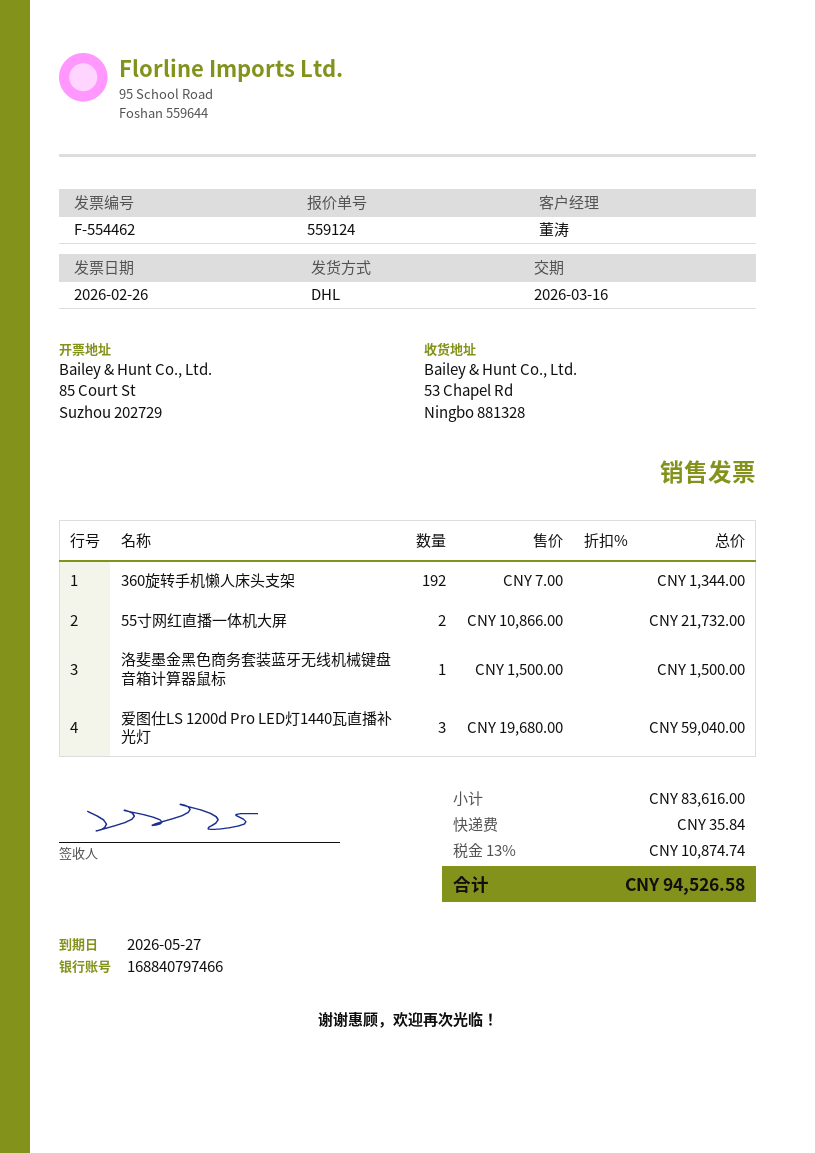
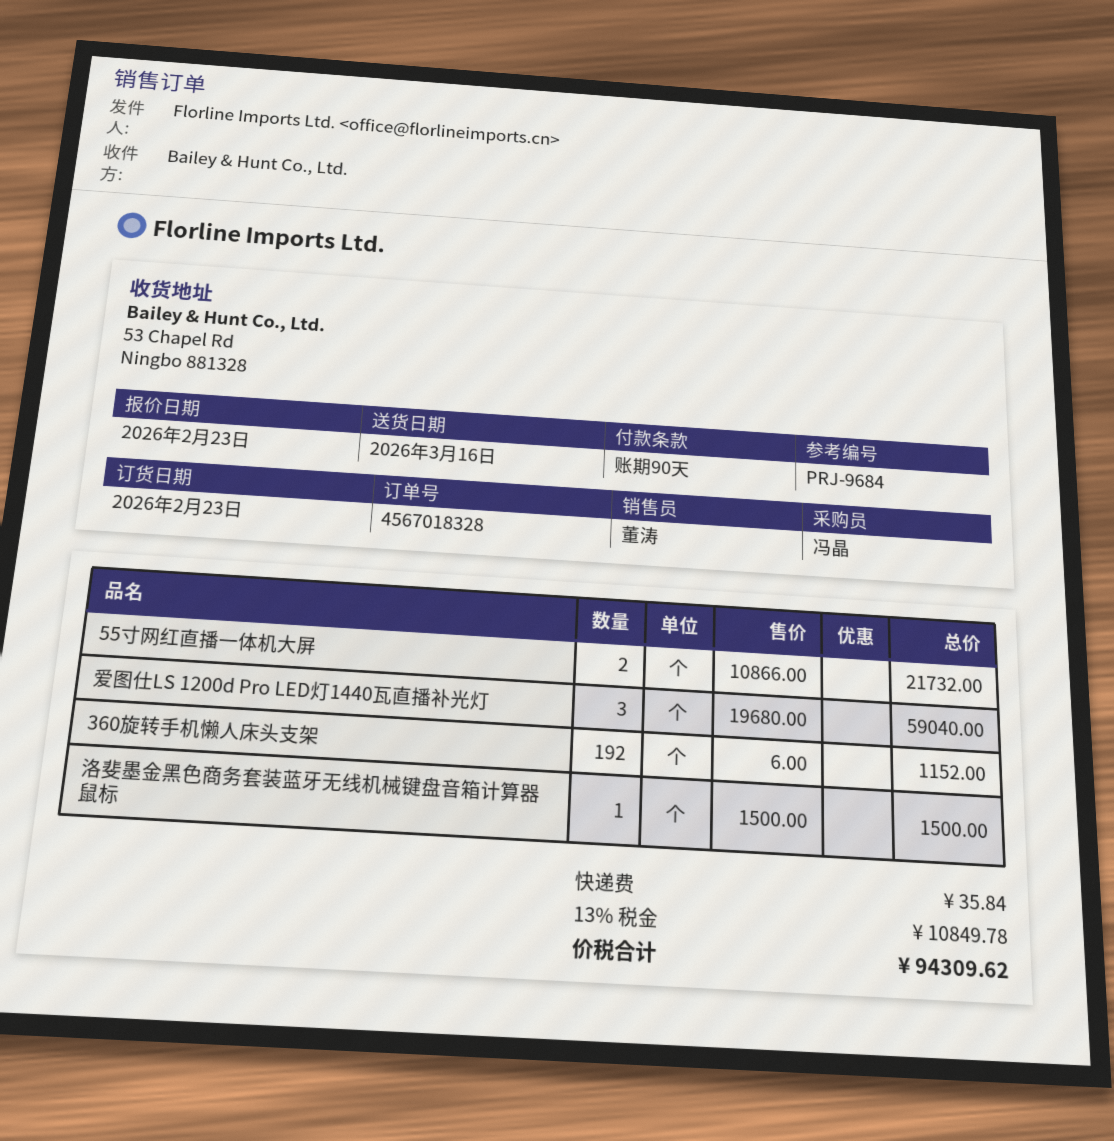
360旋转手机懒人床头支架: 192 x 7.00 = 1344.00 -> 192 x 6.00 = 1152.00
tax: 13% = 10874.74 -> 13% = 10849.78
total: 94526.58 -> 94309.62

